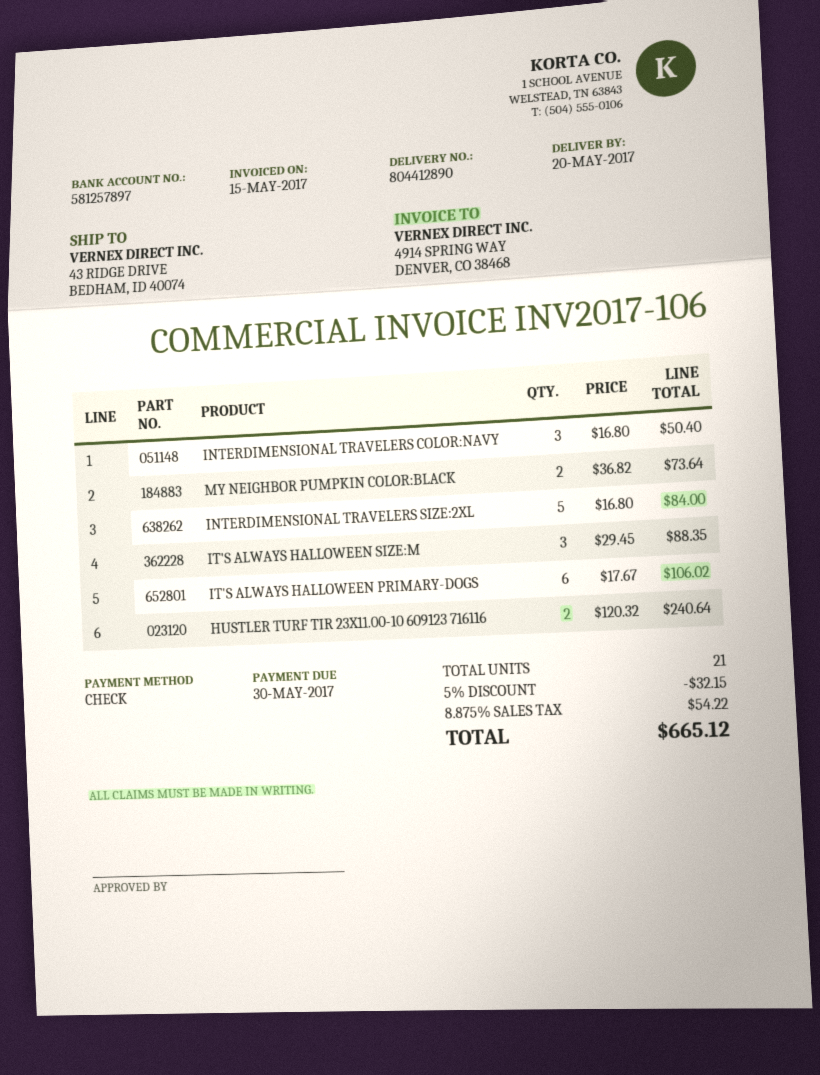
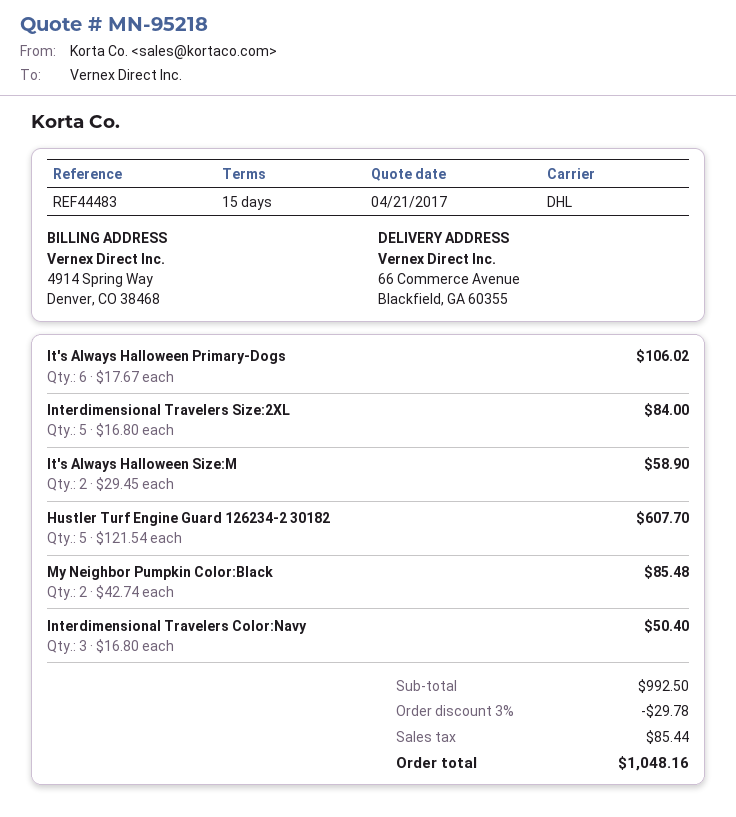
ship to: 43 RIDGE DRIVE, BEDHAM, ID 40074 -> 66 Commerce Avenue, Blackfield, GA 60355
MY NEIGHBOR PUMPKIN COLOR:BLACK: 2 x 36.82 = 73.64 -> 2 x 42.74 = 85.48
IT'S ALWAYS HALLOWEEN SIZE:M: 3 x 29.45 = 88.35 -> 2 x 29.45 = 58.90
HUSTLER TURF TIR 23X11.00-10 609123 716116: 2 x 120.32 = 240.64 -> none
Hustler Turf Engine Guard 126234-2 30182: none -> 5 x 121.54 = 607.70
discount: 5% = 32.15 -> 3% = 29.78
tax: 54.22 -> 85.44
total: 665.12 -> 1048.16

